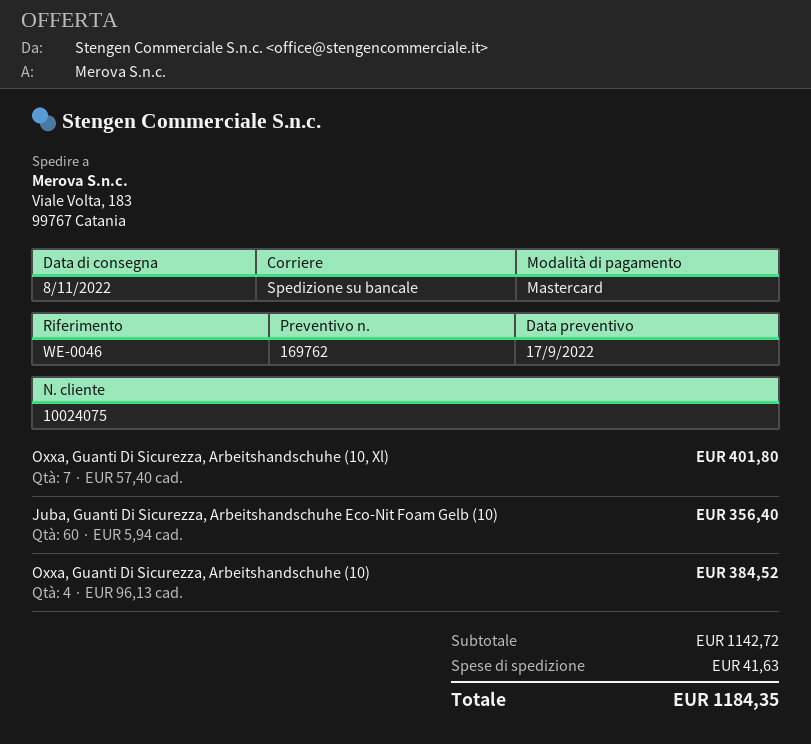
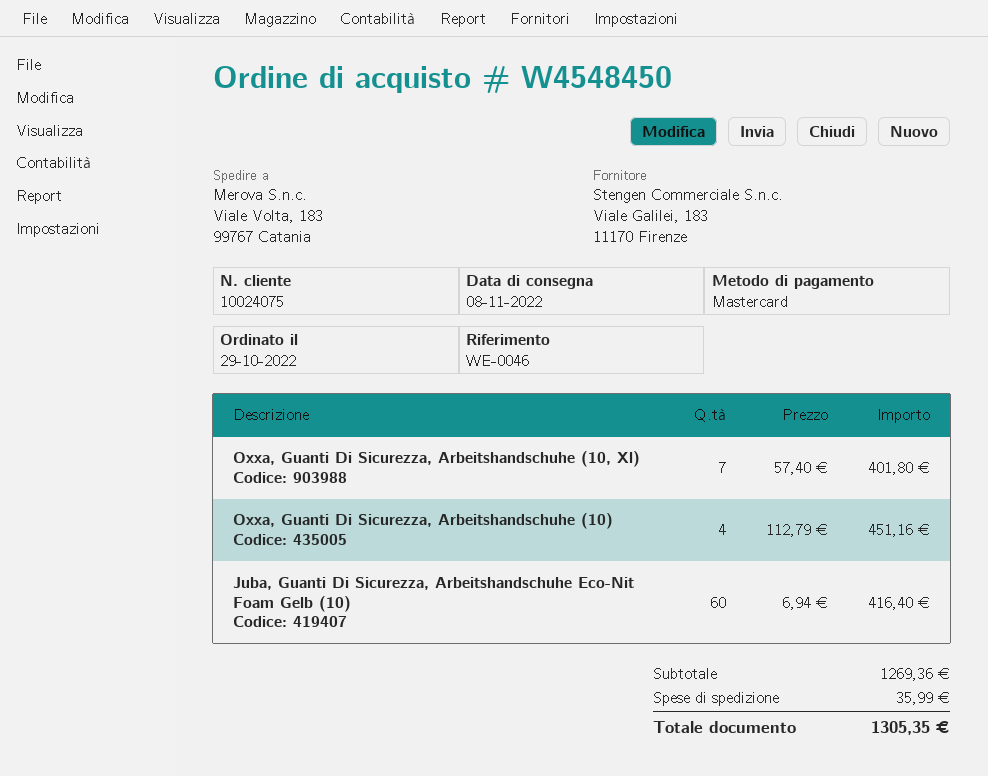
Juba, Guanti Di Sicurezza, Arbeitshandschuhe Eco-Nit Foam Gelb (10): 60 x 5.94 = 356.40 -> 60 x 6.94 = 416.40
Oxxa, Guanti Di Sicurezza, Arbeitshandschuhe (10): 4 x 96.13 = 384.52 -> 4 x 112.79 = 451.16
subtotal: 1142.72 -> 1269.36
shipping: 41.63 -> 35.99
total: 1184.35 -> 1305.35

